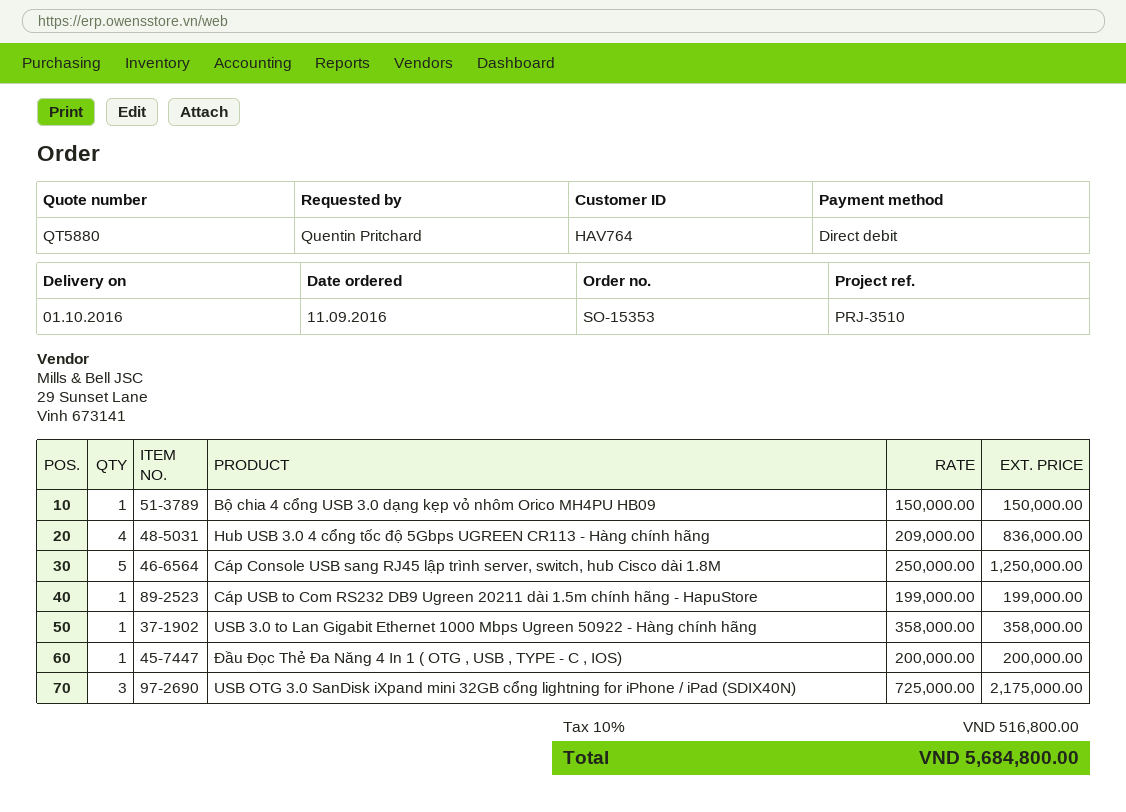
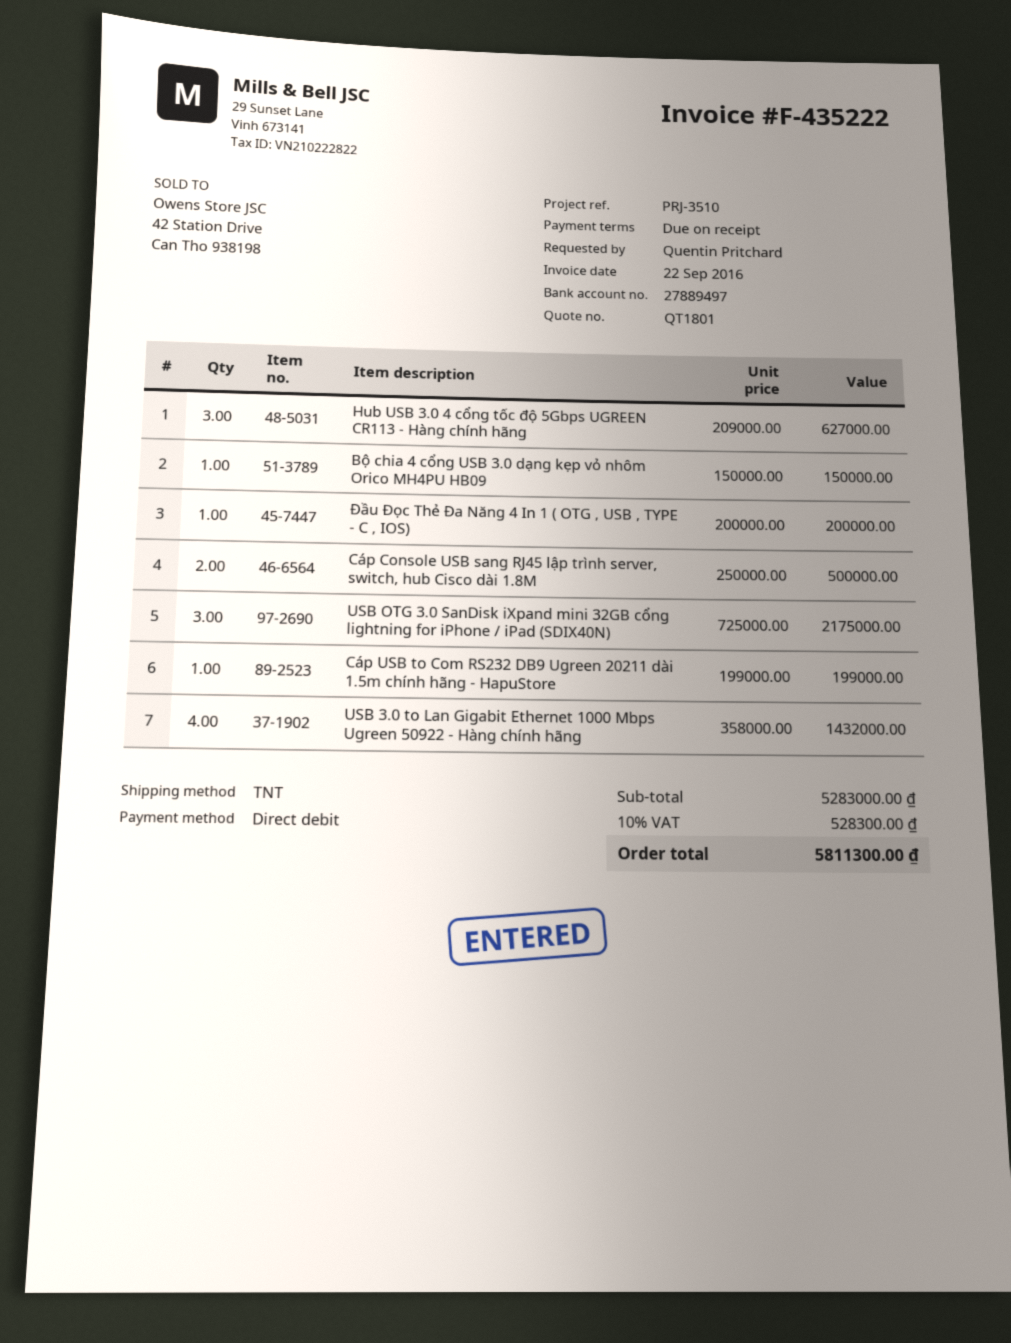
quote number: QT5880 -> QT1801
Hub USB 3.0 4 cổng tốc độ 5Gbps UGREEN CR113 - Hàng chính hãng: 4 x 209000.00 = 836000.00 -> 3 x 209000.00 = 627000.00
Cáp Console USB sang RJ45 lập trình server, switch, hub Cisco dài 1.8M: 5 x 250000.00 = 1250000.00 -> 2 x 250000.00 = 500000.00
USB 3.0 to Lan Gigabit Ethernet 1000 Mbps Ugreen 50922 - Hàng chính hãng: 1 x 358000.00 = 358000.00 -> 4 x 358000.00 = 1432000.00
tax: 10% = 516800.00 -> 10% = 528300.00
total: 5684800.00 -> 5811300.00

